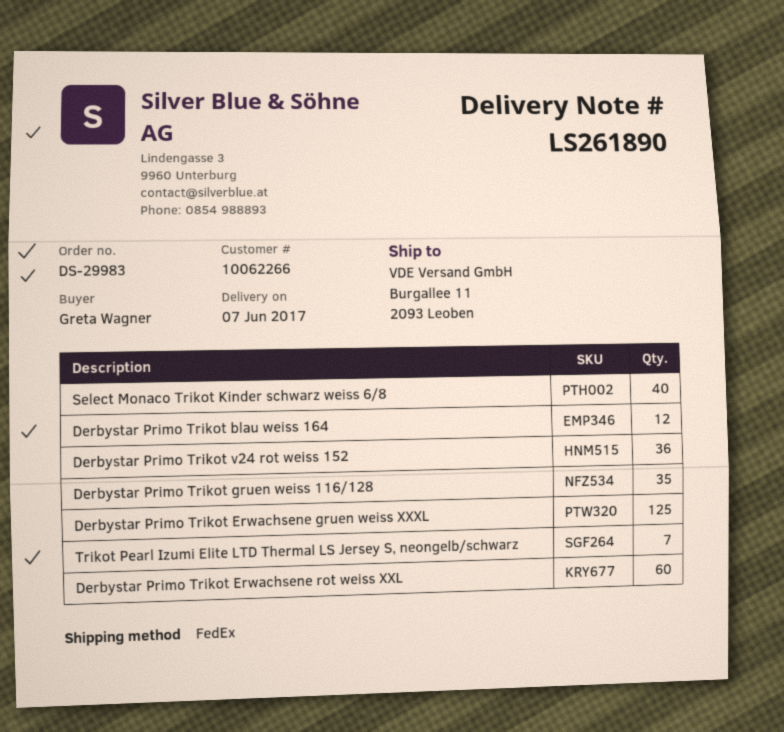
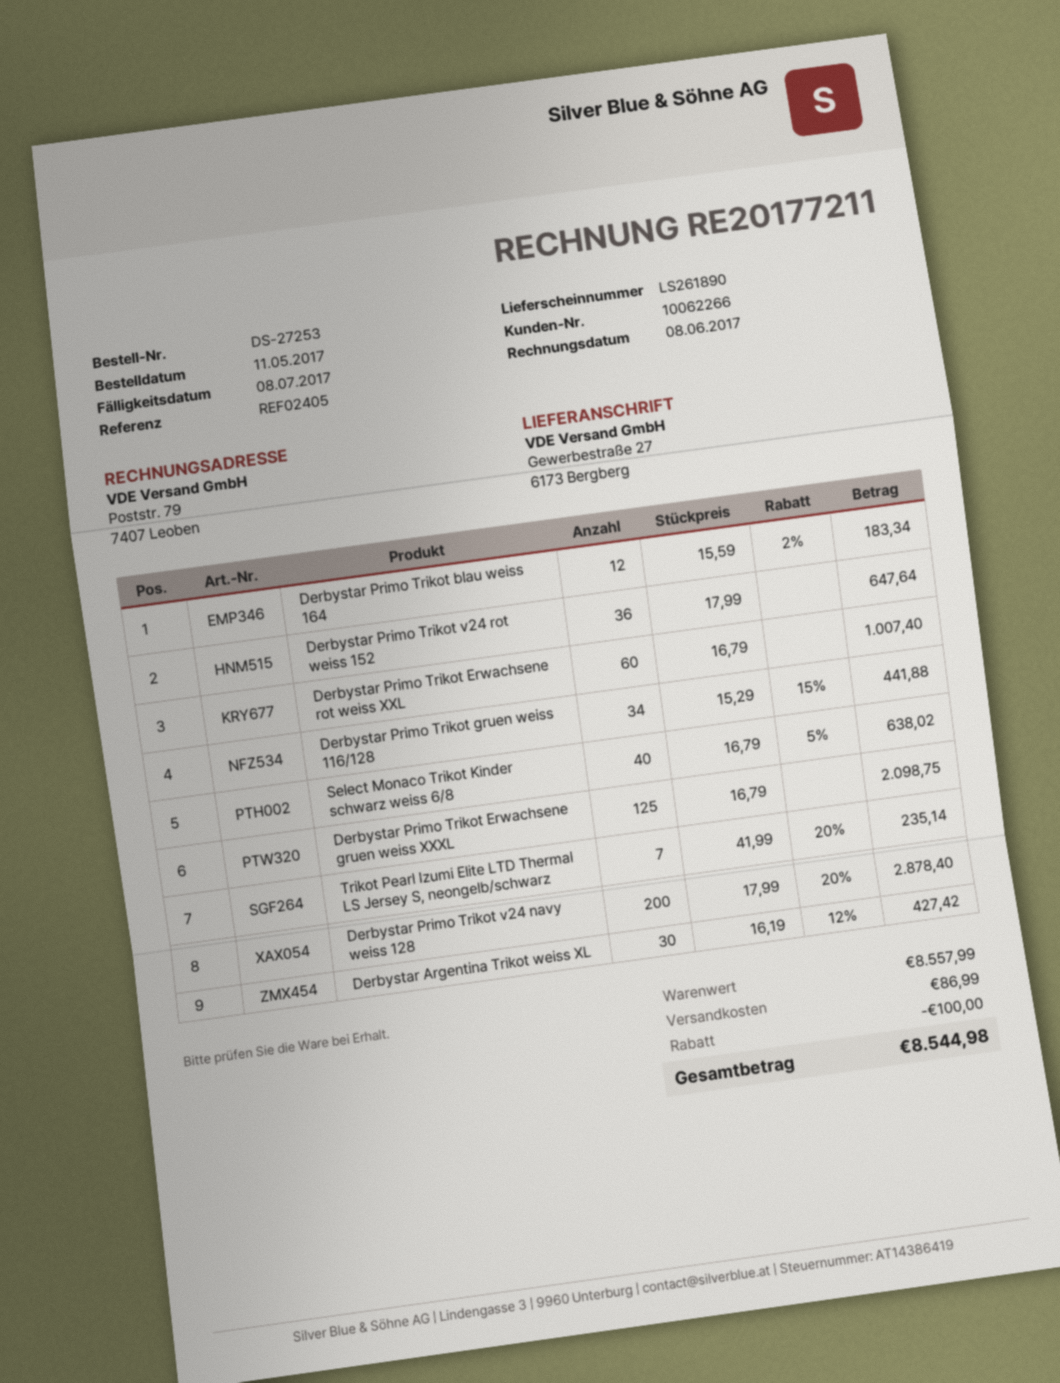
order number: DS-29983 -> DS-27253
ship to: Burgallee 11, 2093 Leoben -> Gewerbestraße 27, 6173 Bergberg
Derbystar Primo Trikot gruen weiss 116/128: 35 -> 34
Derbystar Primo Trikot v24 navy weiss 128: none -> 200
Derbystar Argentina Trikot weiss XL: none -> 30

